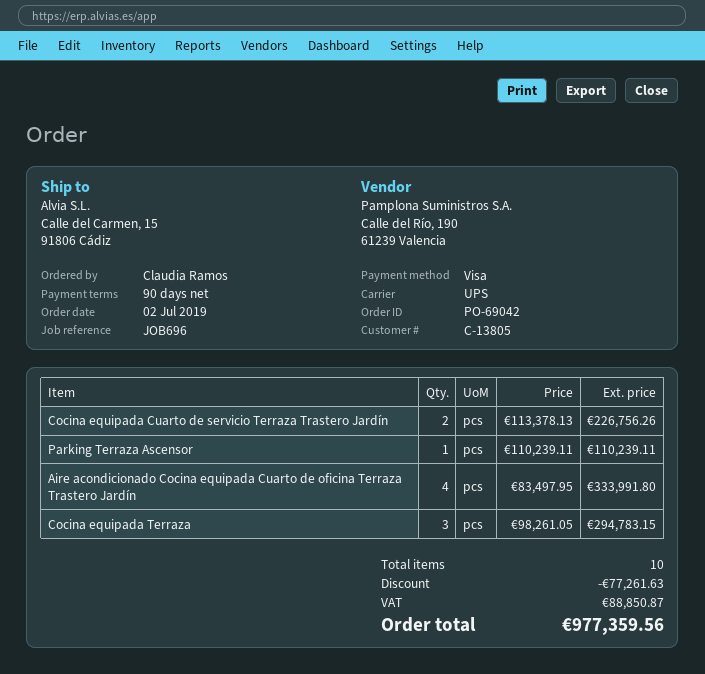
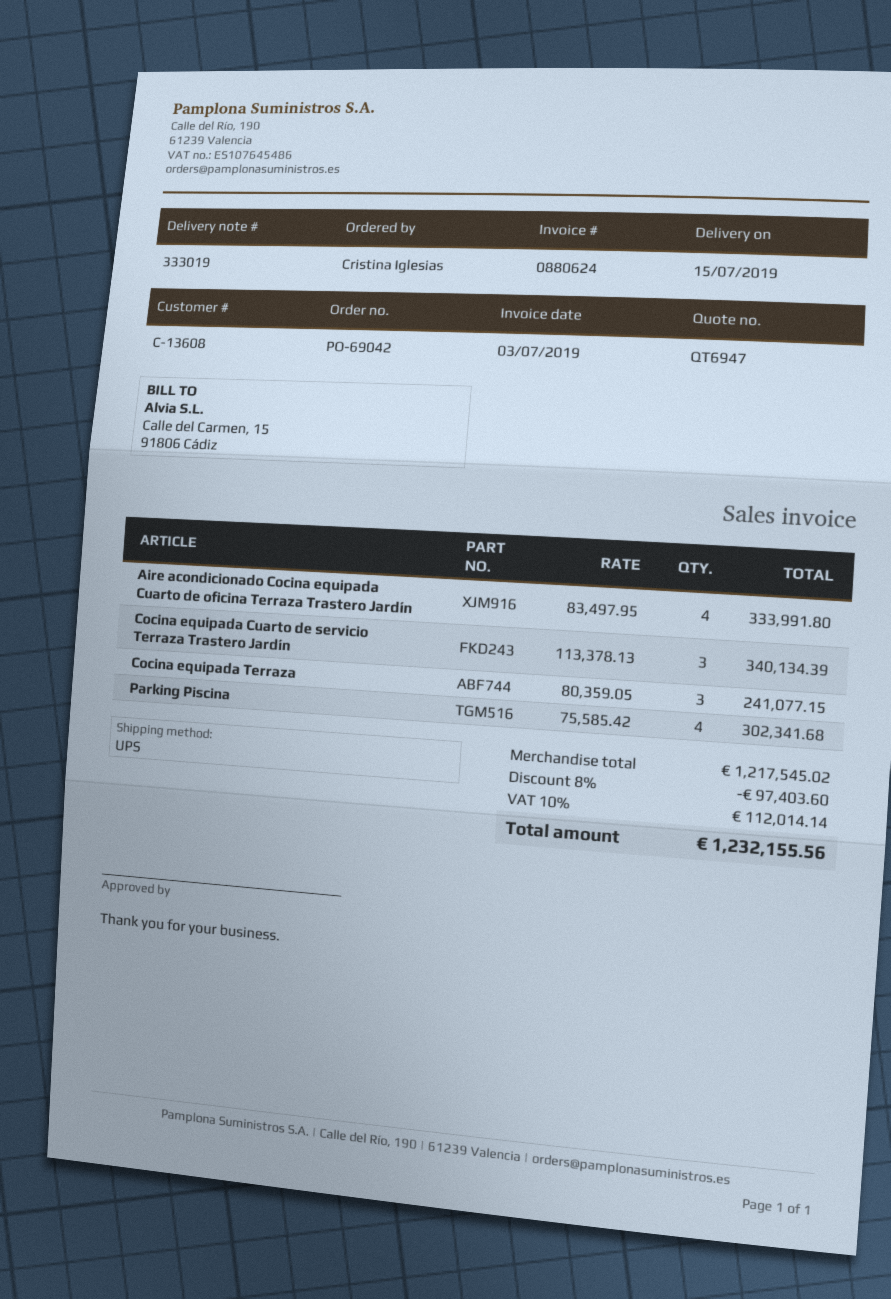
customer number: C-13805 -> C-13608
ordered by: Claudia Ramos -> Cristina Iglesias
Cocina equipada Cuarto de servicio Terraza Trastero Jardín: 2 x 113378.13 = 226756.26 -> 3 x 113378.13 = 340134.39
Parking Terraza Ascensor: 1 x 110239.11 = 110239.11 -> none
Cocina equipada Terraza: 3 x 98261.05 = 294783.15 -> 3 x 80359.05 = 241077.15
Parking Piscina: none -> 4 x 75585.42 = 302341.68
discount: 77261.63 -> 97403.60
tax: 88850.87 -> 112014.14
total: 977359.56 -> 1232155.56

